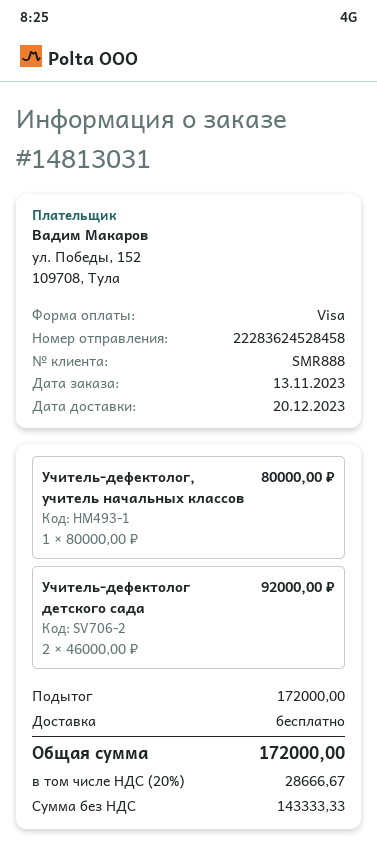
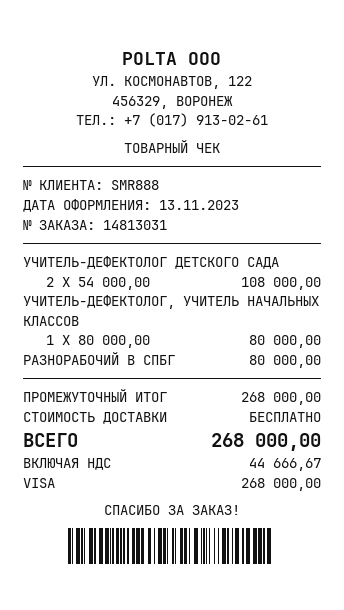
Учитель-дефектолог детского сада: 2 x 46000.00 = 92000.00 -> 2 x 54000.00 = 108000.00
РАЗНОРАБОЧИЙ В СПБГ: none -> 1 x 80000.00 = 80000.00
subtotal: 172000.00 -> 268000.00
tax: 28666.67 -> 44666.67
total: 172000.00 -> 268000.00

